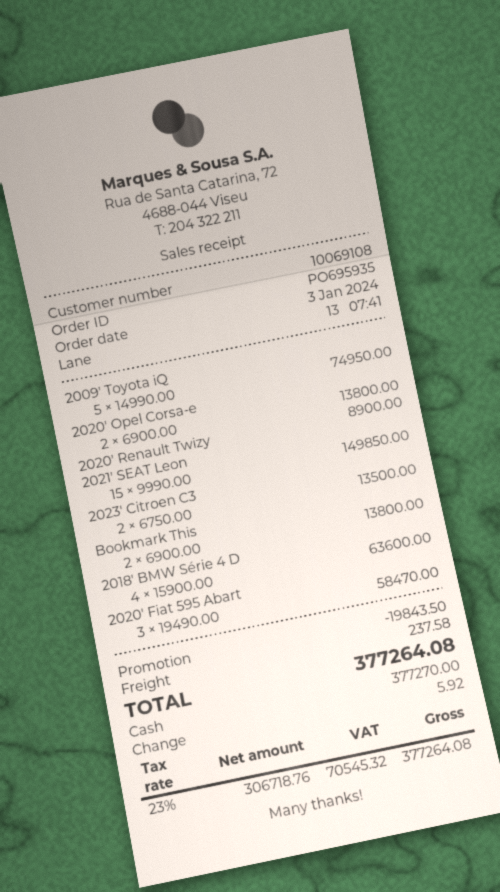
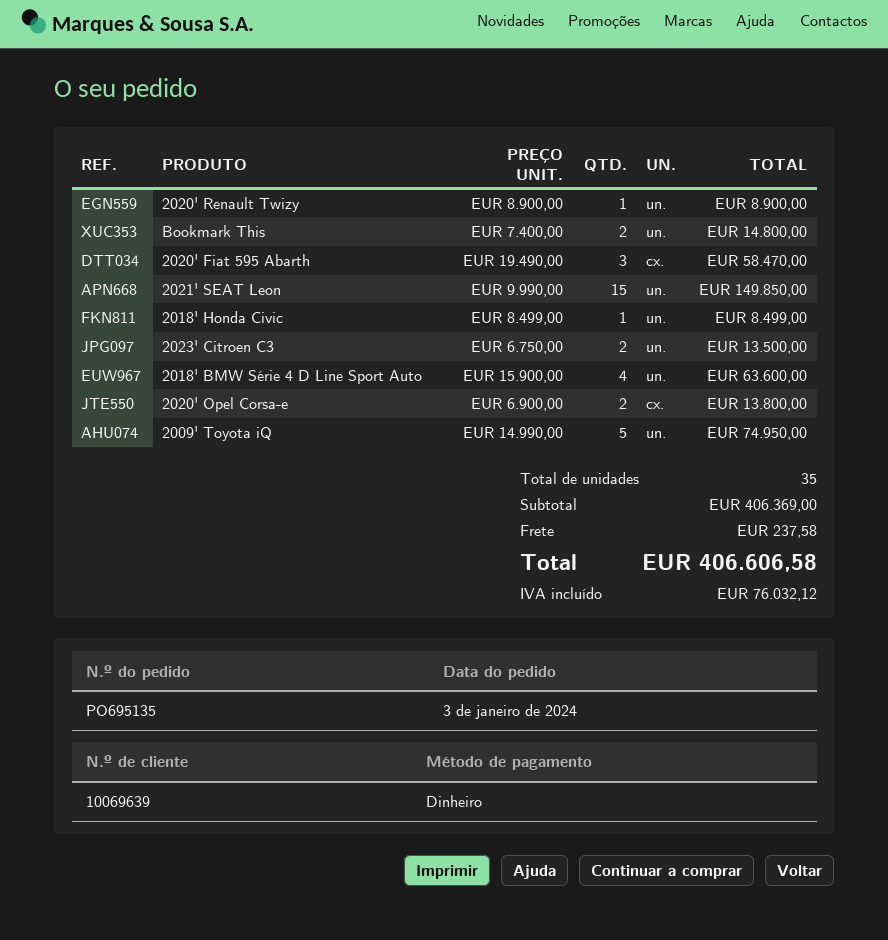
order number: PO695935 -> PO695135
customer number: 10069108 -> 10069639
Bookmark This: 2 x 6900.00 = 13800.00 -> 2 x 7400.00 = 14800.00
2018' Honda Civic: none -> 1 x 8499.00 = 8499.00
discount: 19843.50 -> none
tax: 70545.32 -> 76032.12
total: 377264.08 -> 406606.58

